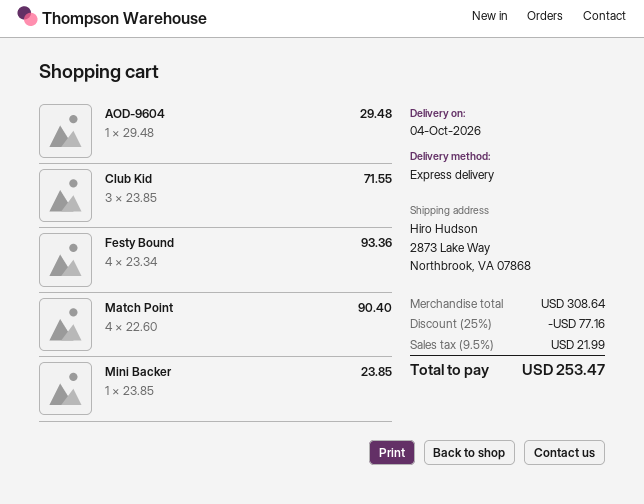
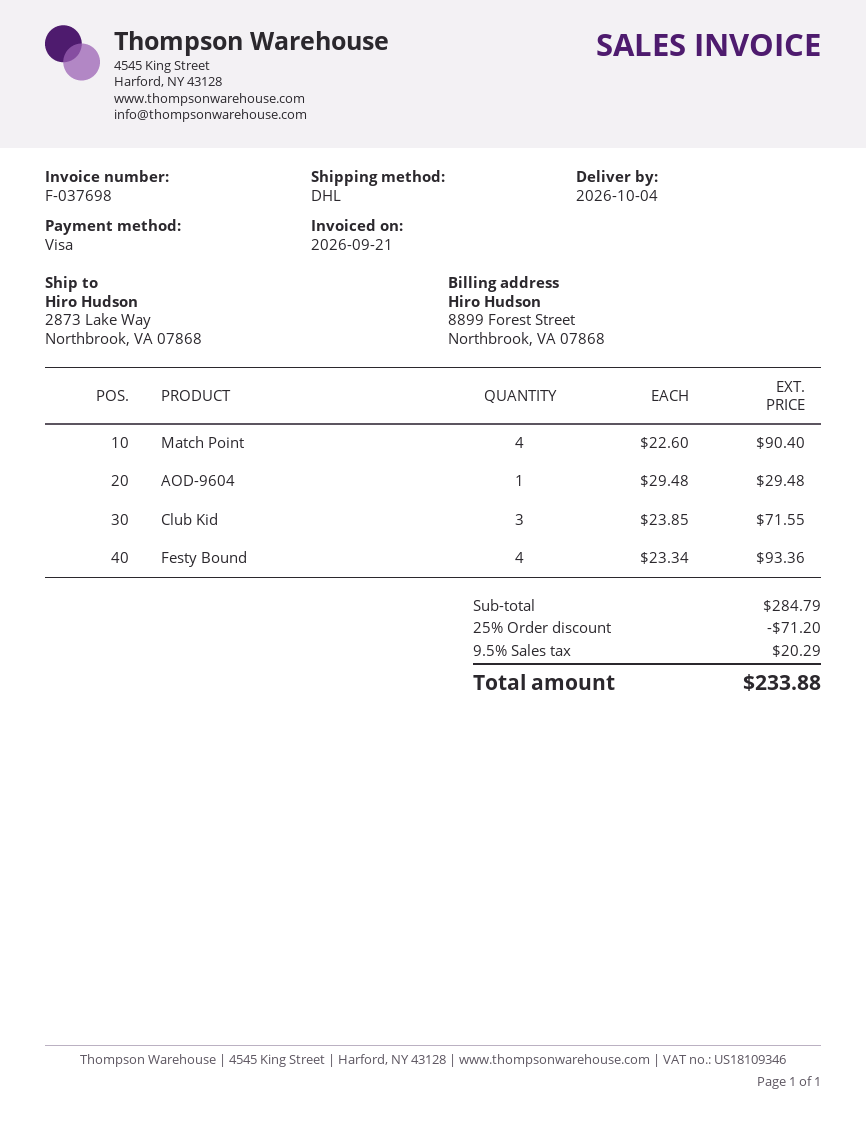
shipping method: express -> DHL
Mini Backer: 1 x 23.85 = 23.85 -> none
subtotal: 308.64 -> 284.79
discount: 25% = 77.16 -> 25% = 71.20
tax: 9.5% = 21.99 -> 9.5% = 20.29
total: 253.47 -> 233.88

